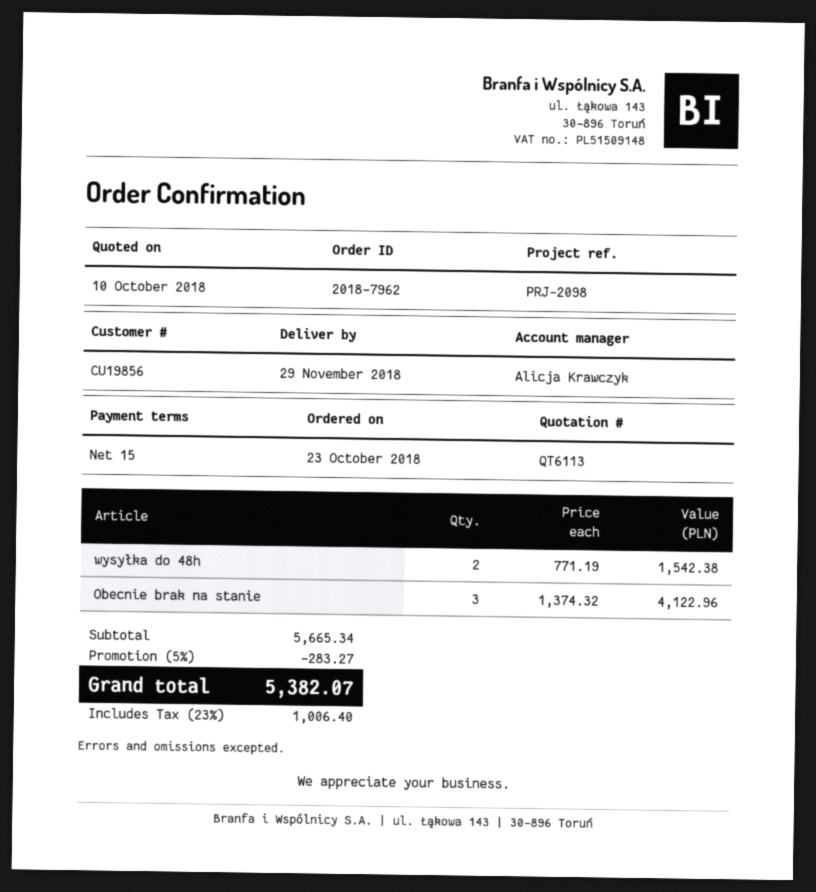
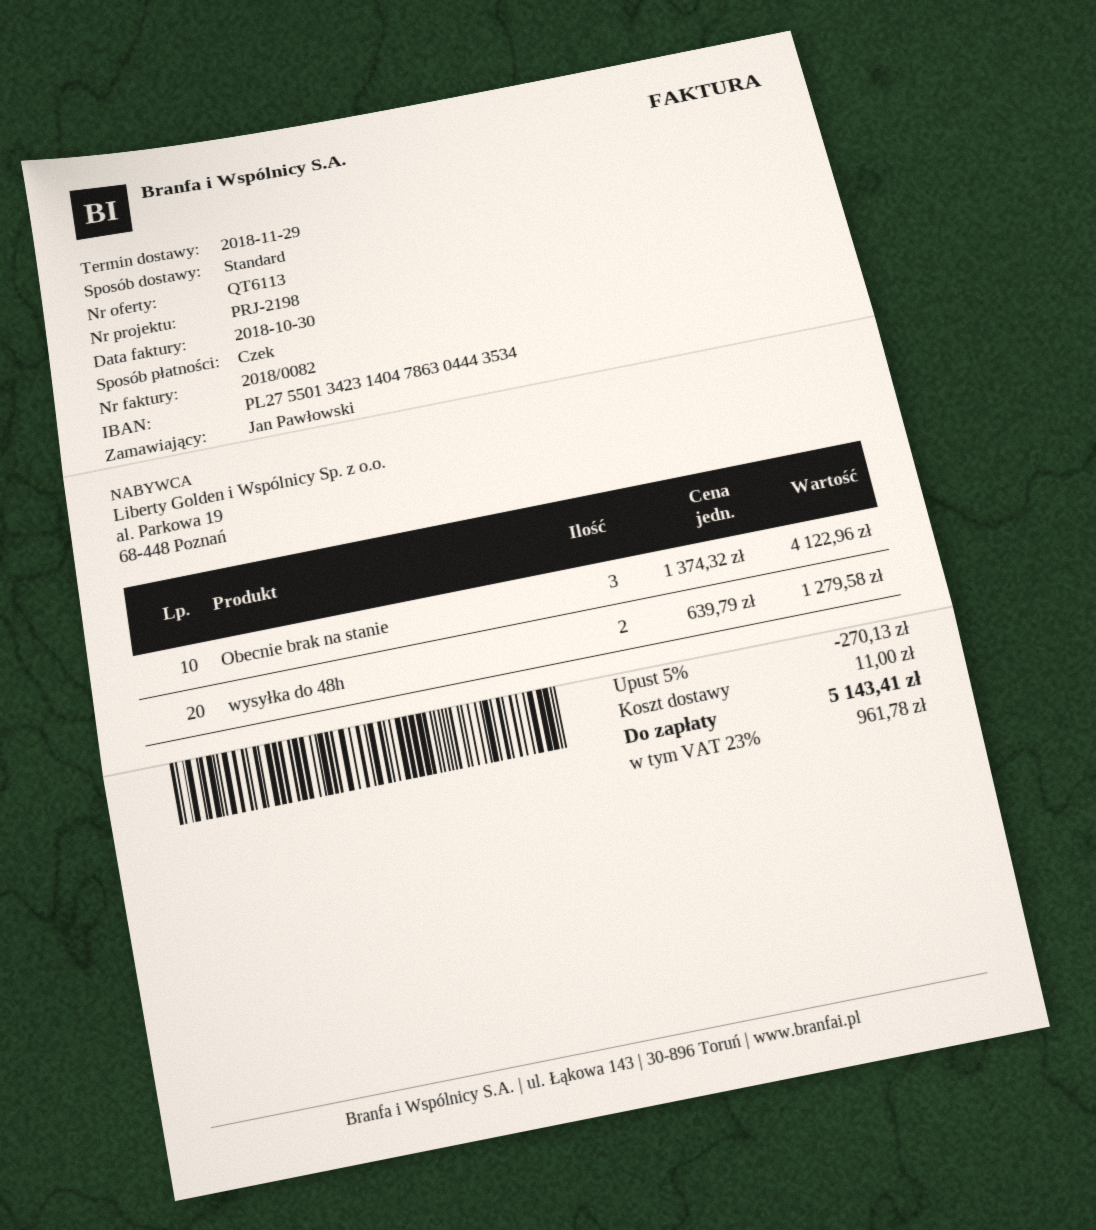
reference: PRJ-2098 -> PRJ-2198
wysyłka do 48h: 2 x 771.19 = 1542.38 -> 2 x 639.79 = 1279.58
discount: 5% = 283.27 -> 5% = 270.13
shipping: none -> 11.00
tax: 23% = 1006.40 -> 23% = 961.78
total: 5382.07 -> 5143.41

